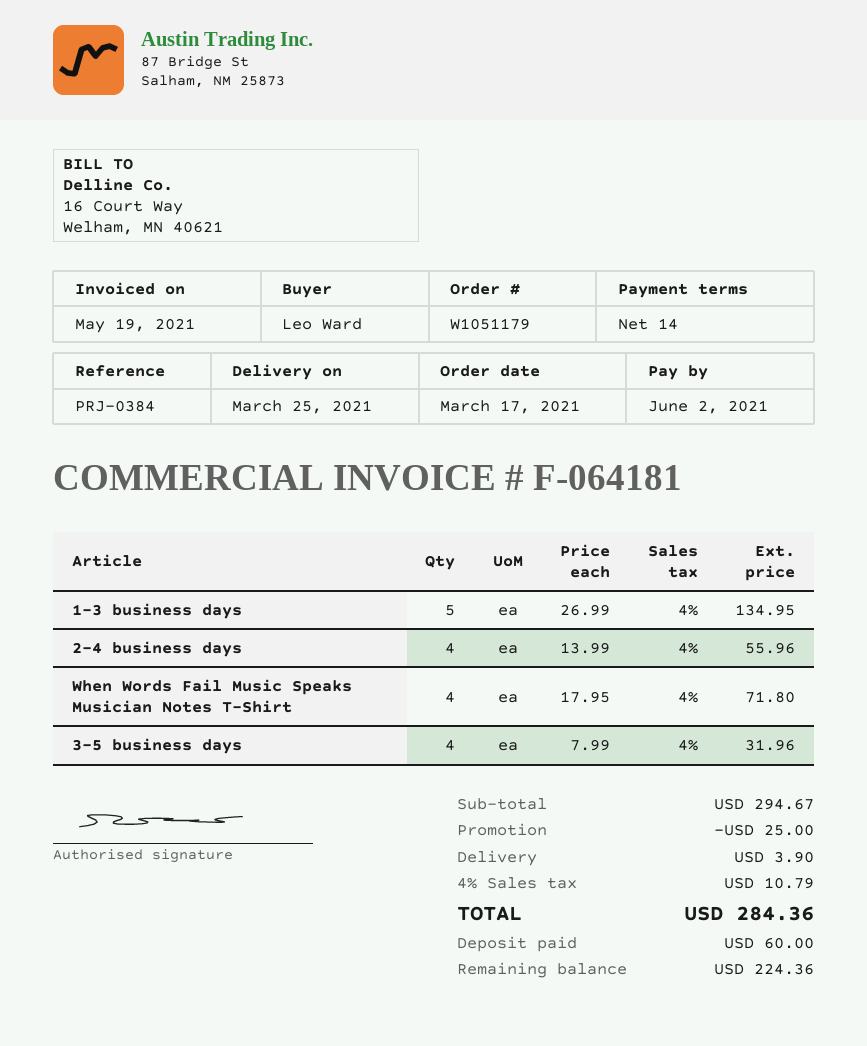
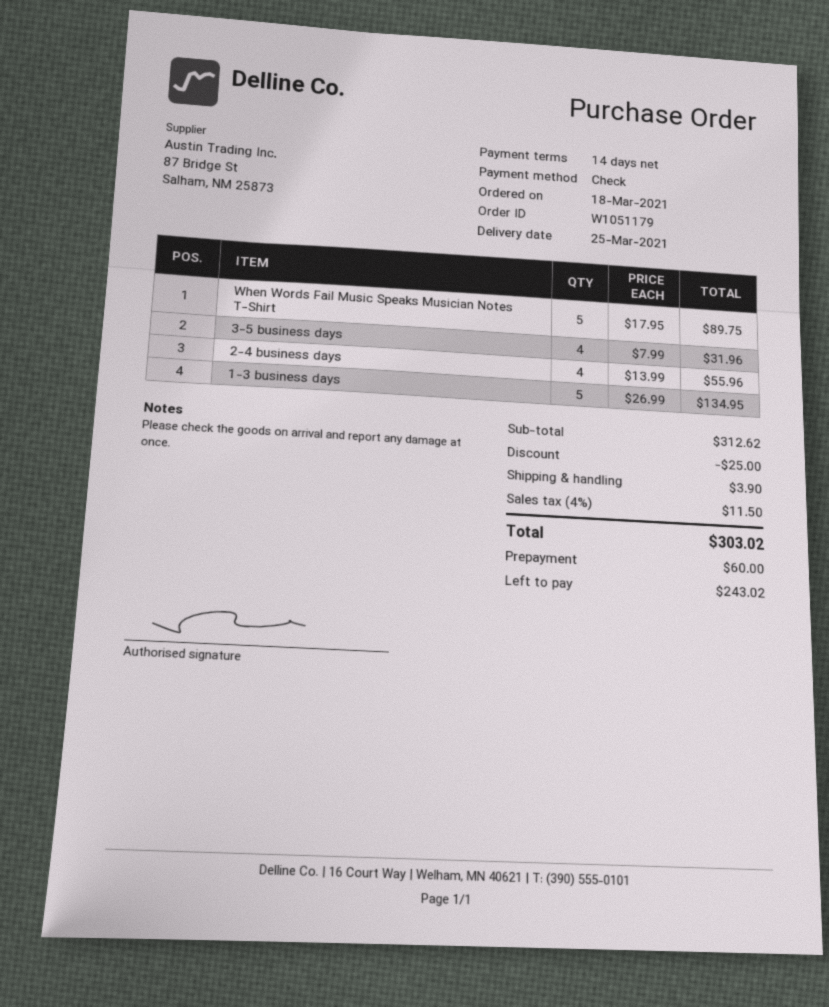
order date: 2021-03-17 -> 2021-03-18
When Words Fail Music Speaks Musician Notes T-Shirt: 4 x 17.95 = 71.80 -> 5 x 17.95 = 89.75
subtotal: 294.67 -> 312.62
tax: 4% = 10.79 -> 4% = 11.50
total: 284.36 -> 303.02
balance: 224.36 -> 243.02

